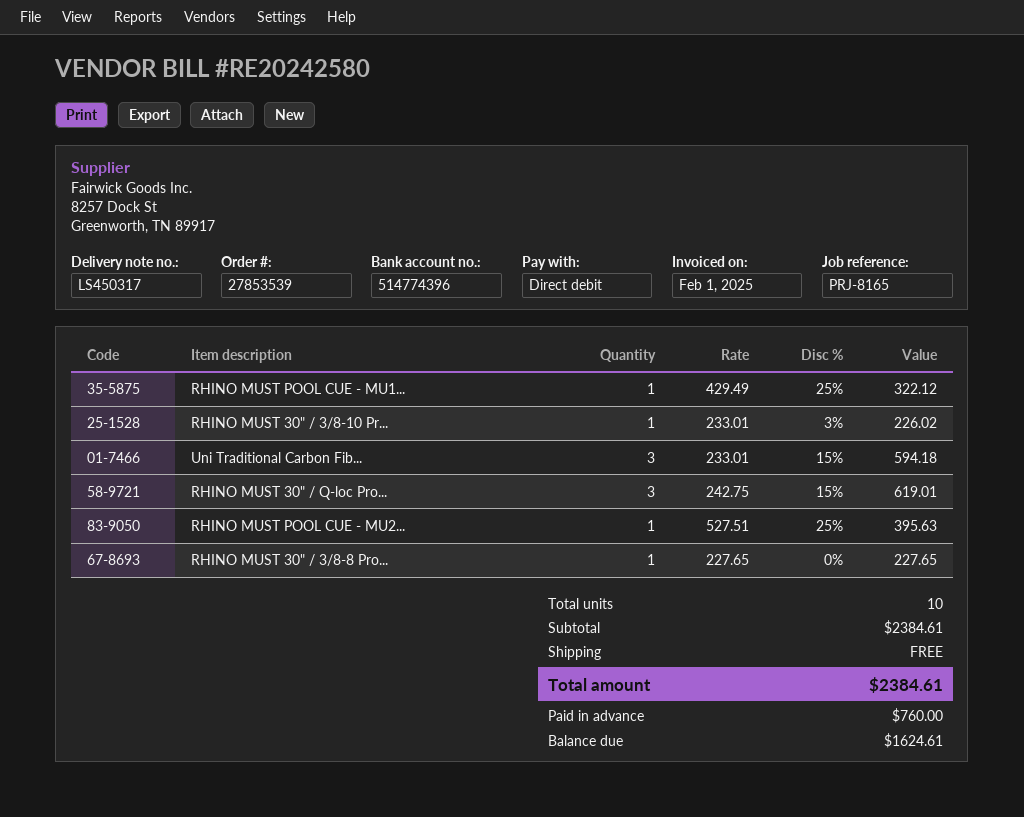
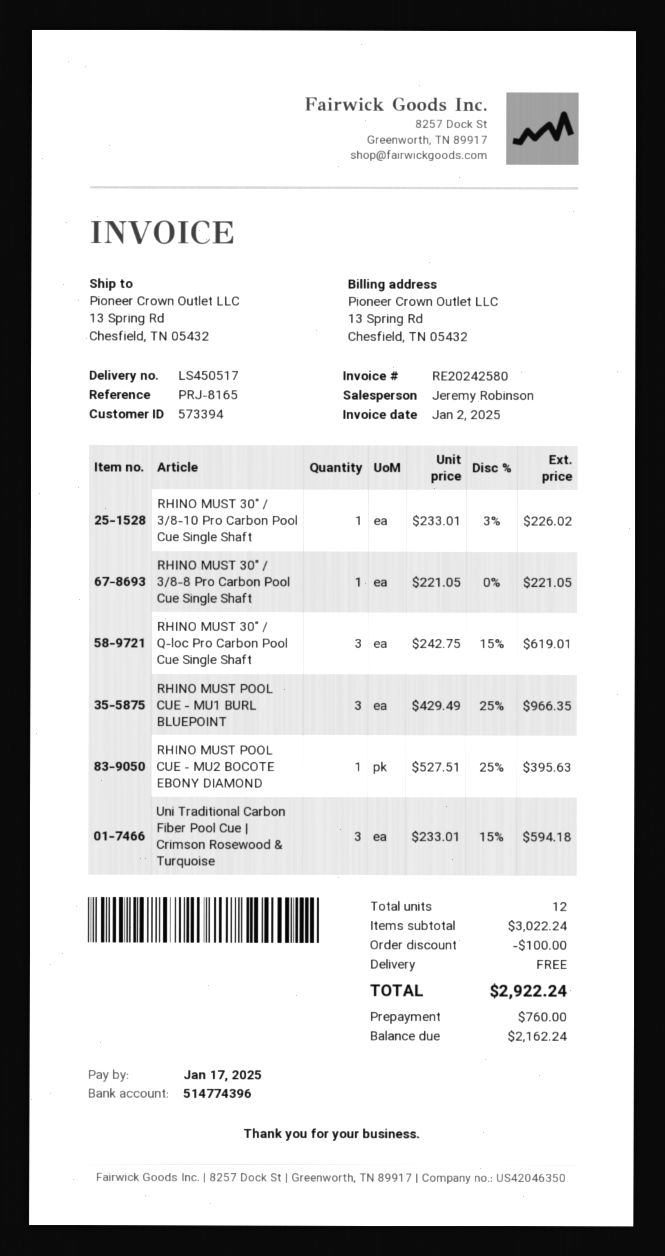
delivery note number: LS450317 -> LS450517
invoice date: 2025-02-01 -> 2025-01-02
RHINO MUST POOL CUE - MU1...: 1 x 429.49 - 25% = 322.12 -> 3 x 429.49 - 25% = 966.35
RHINO MUST 30" / 3/8-8 Pro...: 1 x 227.65 = 227.65 -> 1 x 221.05 = 221.05
total quantity: 10 -> 12
subtotal: 2384.61 -> 3022.24
discount: none -> 100.00
total: 2384.61 -> 2922.24
balance: 1624.61 -> 2162.24

